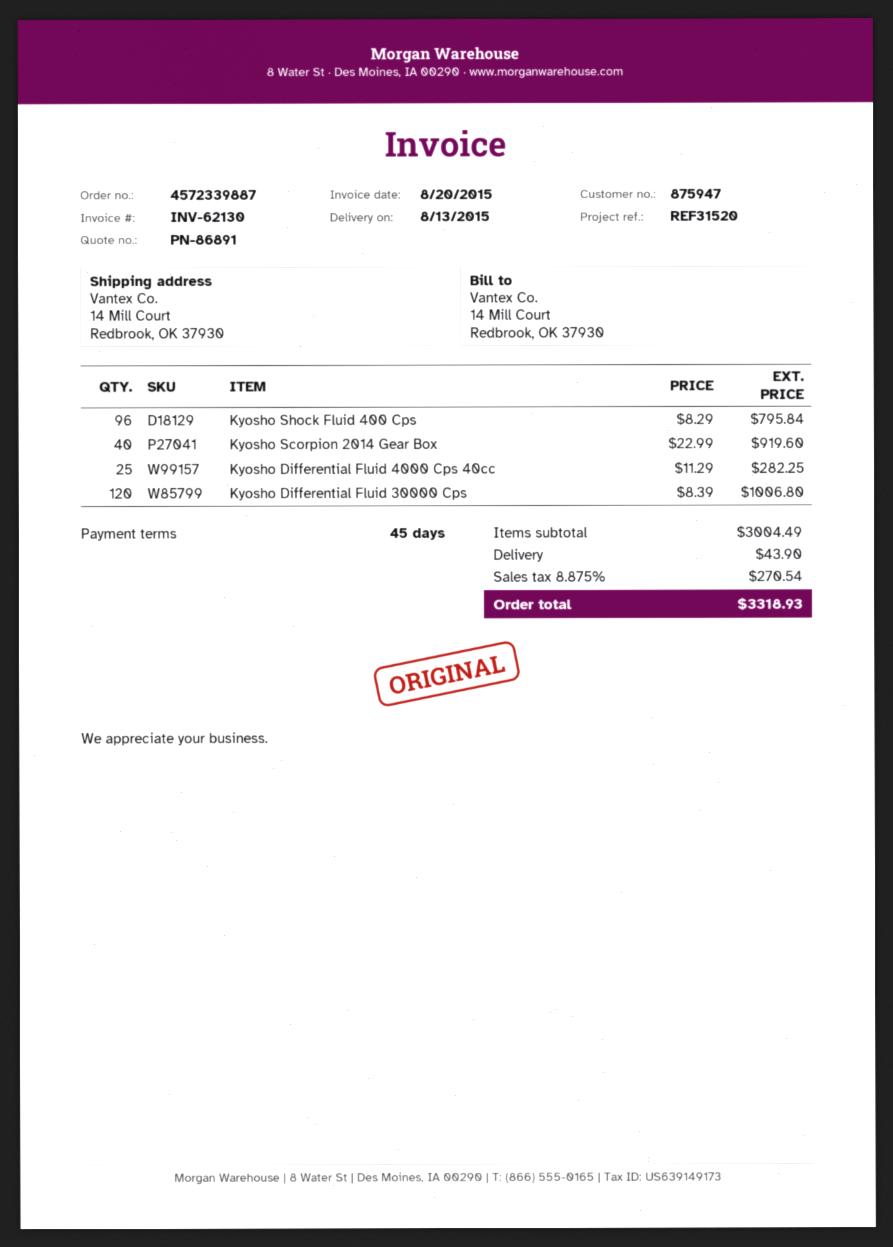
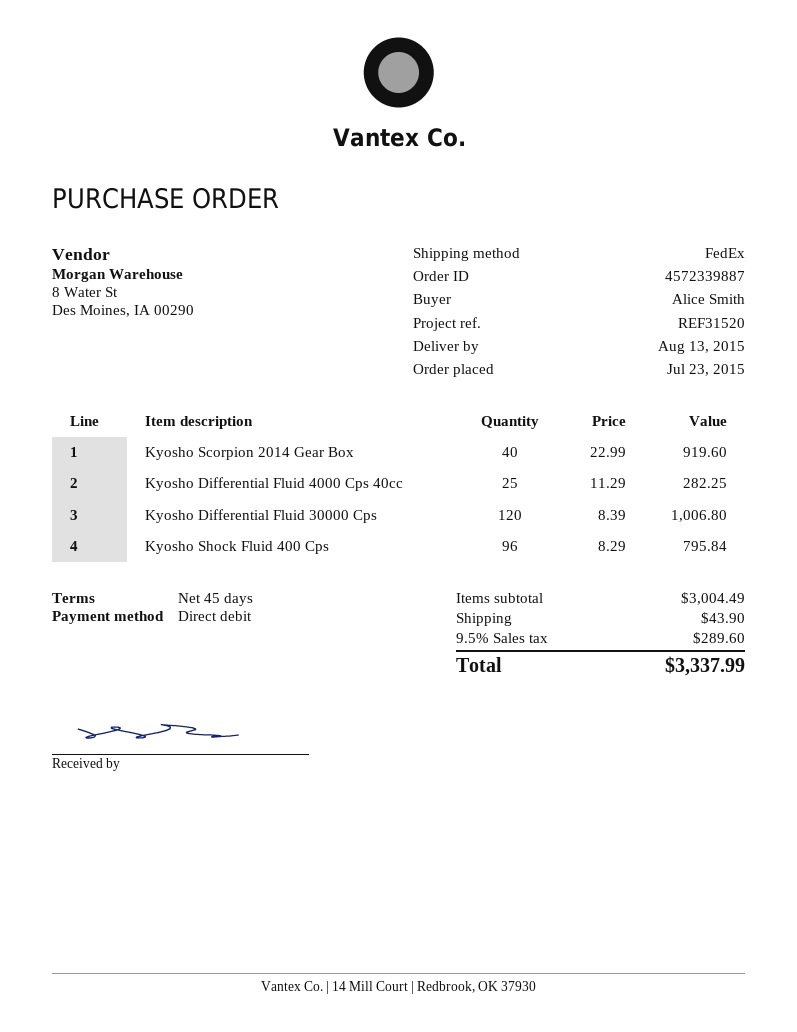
tax: 8.875% = 270.54 -> 9.5% = 289.60
total: 3318.93 -> 3337.99

